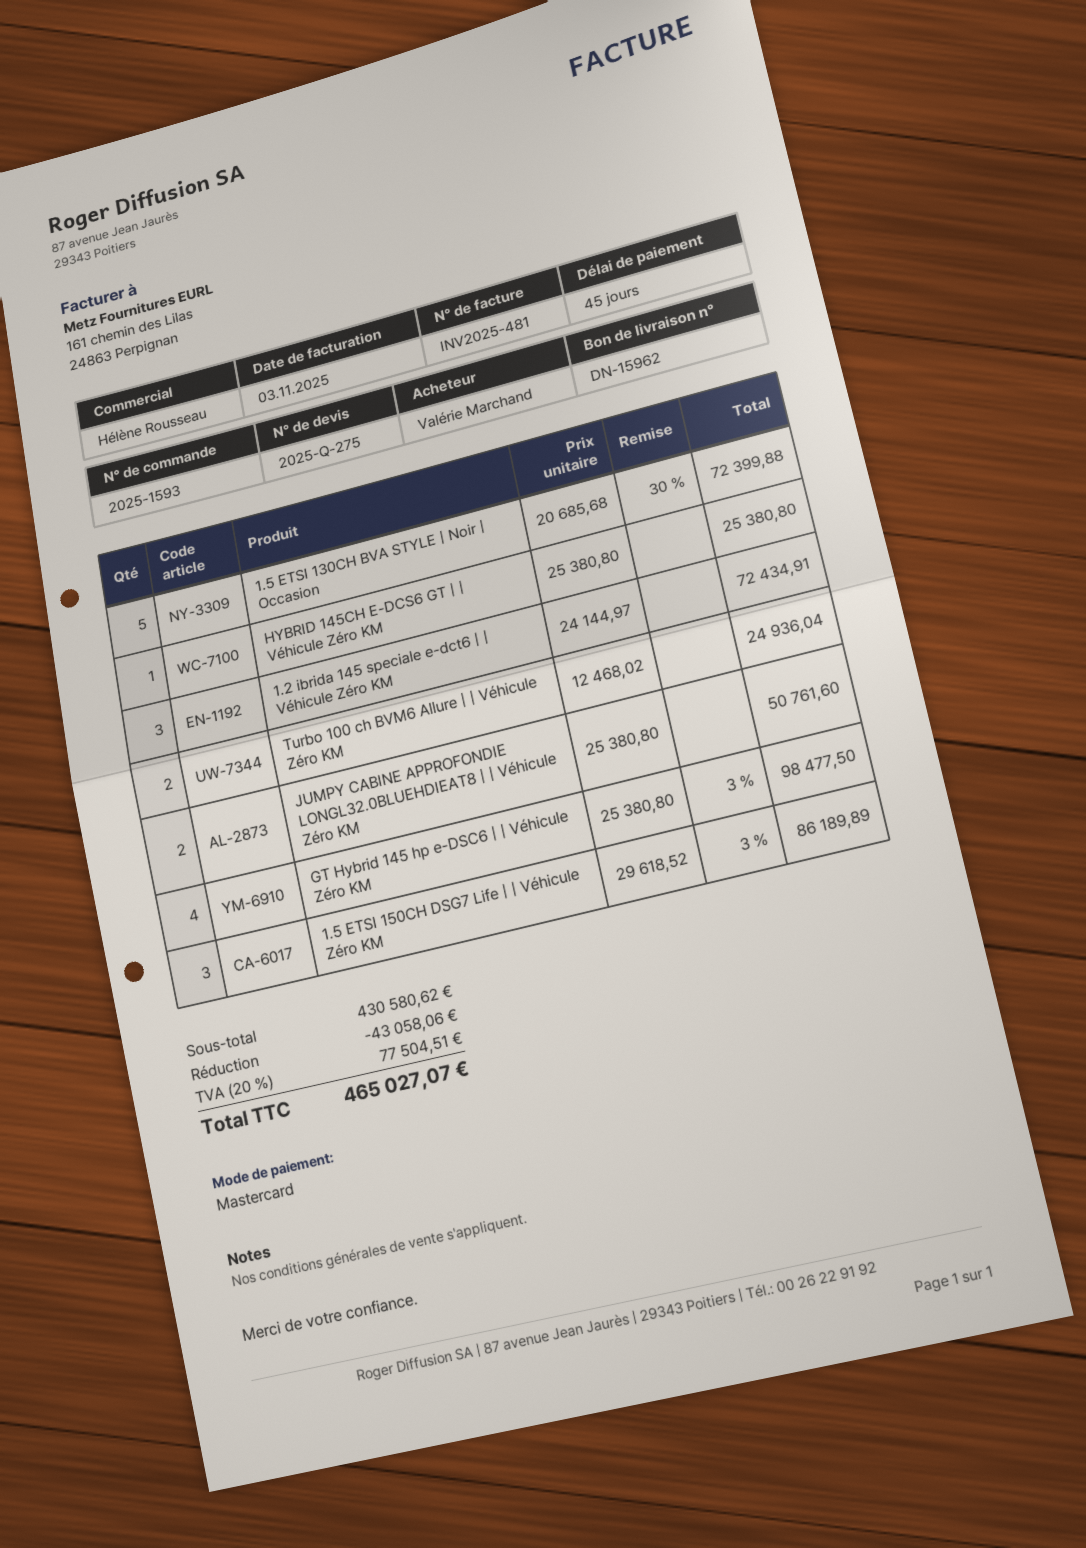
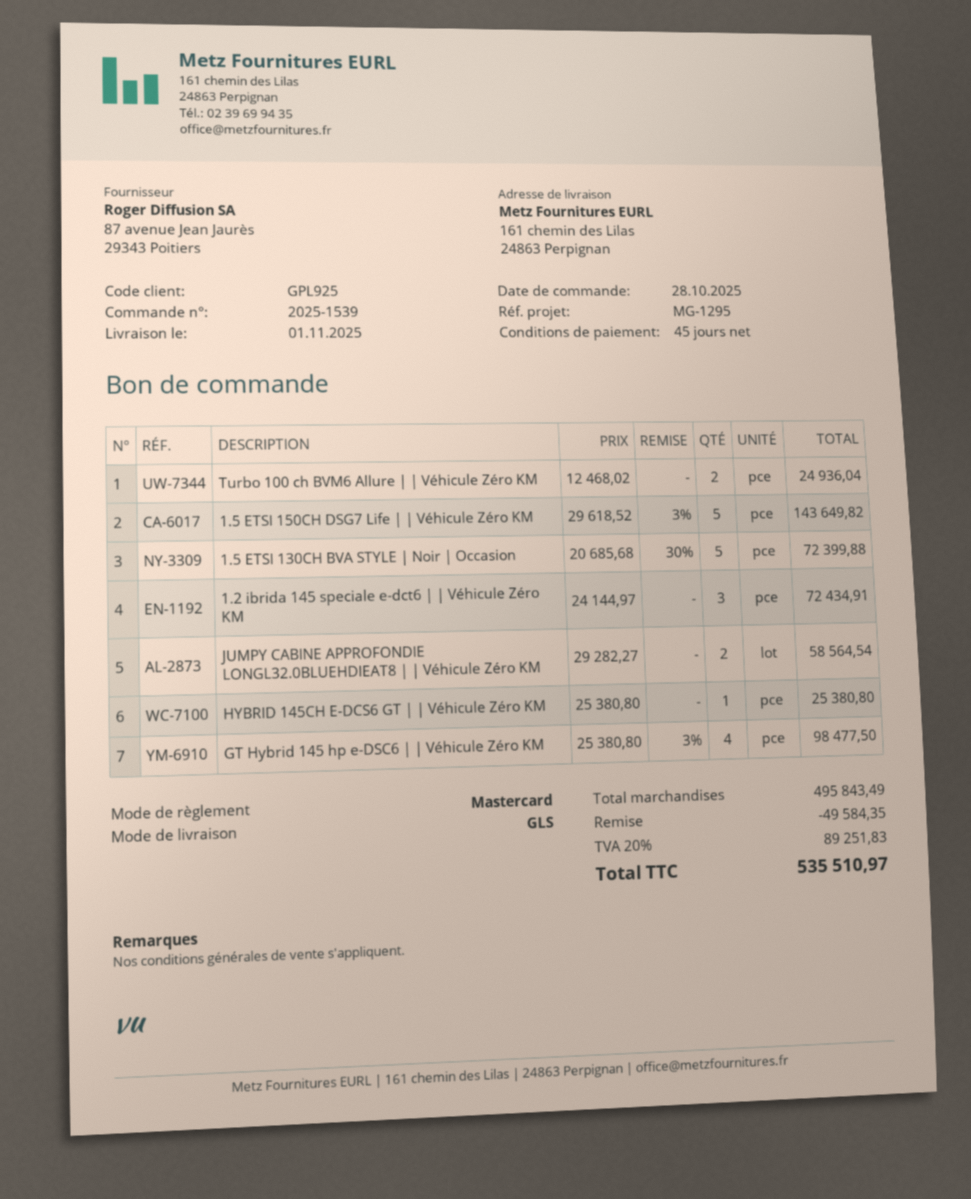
order number: 2025-1593 -> 2025-1539
JUMPY CABINE APPROFONDIE LONGL32.0BLUEHDIEAT8 | | Véhicule Zéro KM: 2 x 25380.80 = 50761.60 -> 2 x 29282.27 = 58564.54
1.5 ETSI 150CH DSG7 Life | | Véhicule Zéro KM: 3 x 29618.52 - 3% = 86189.89 -> 5 x 29618.52 - 3% = 143649.82
subtotal: 430580.62 -> 495843.49
discount: 43058.06 -> 49584.35
tax: 20% = 77504.51 -> 20% = 89251.83
total: 465027.07 -> 535510.97

